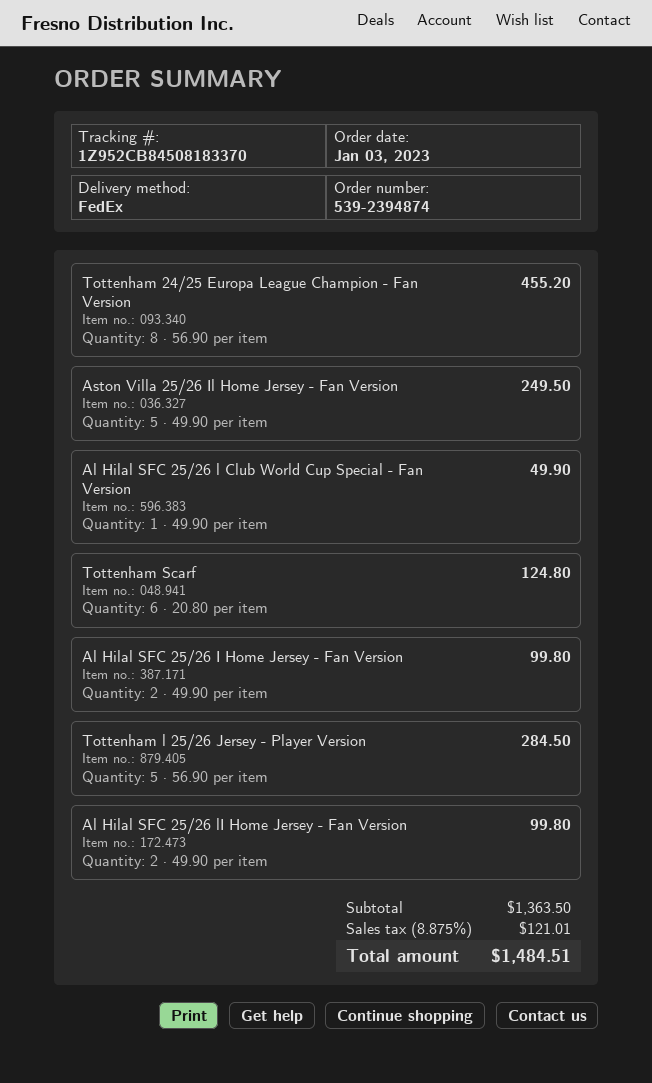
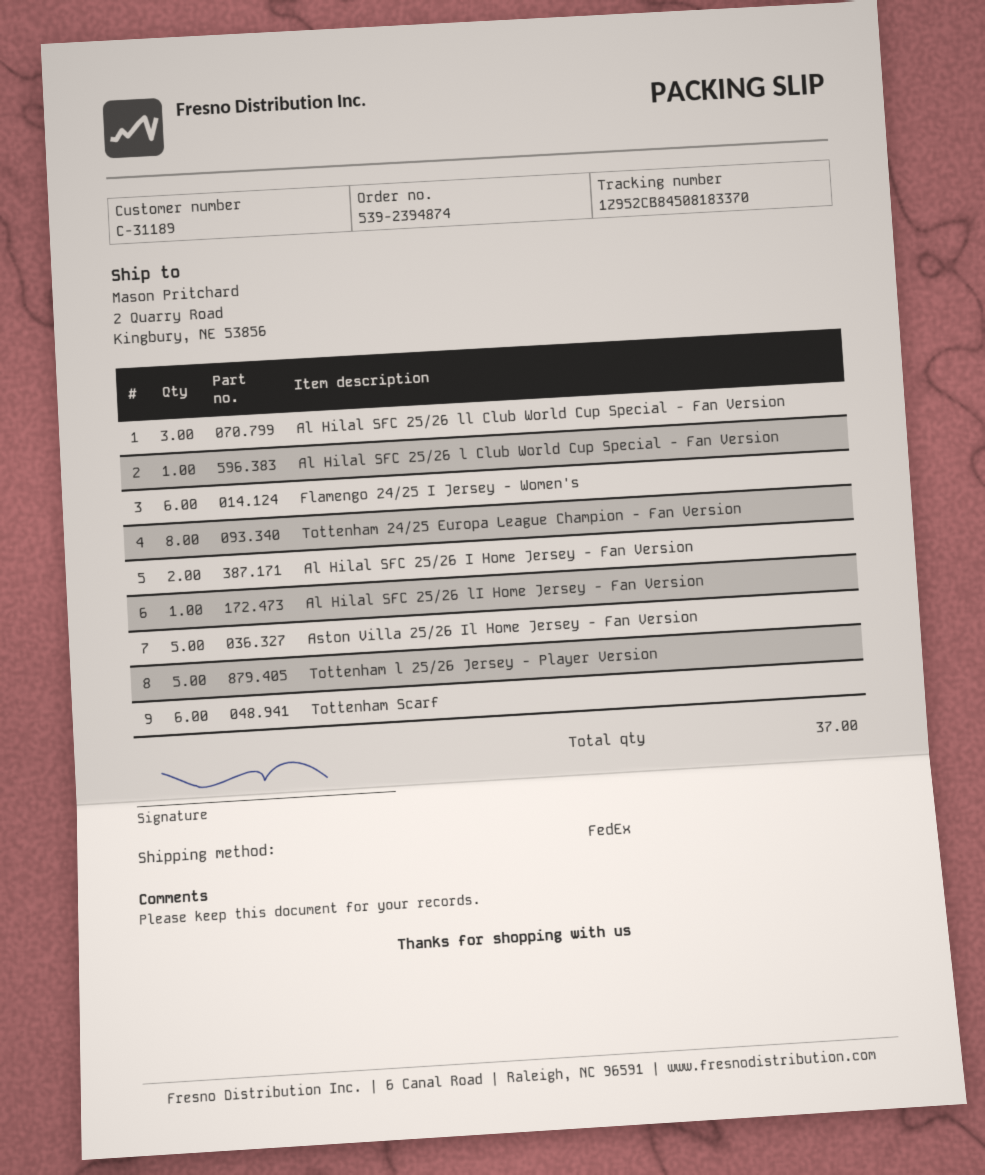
Al Hilal SFC 25/26 lI Home Jersey - Fan Version: 2 -> 1
Al Hilal SFC 25/26 ll Club World Cup Special - Fan Version: none -> 3
Flamengo 24/25 I Jersey - Women's: none -> 6

